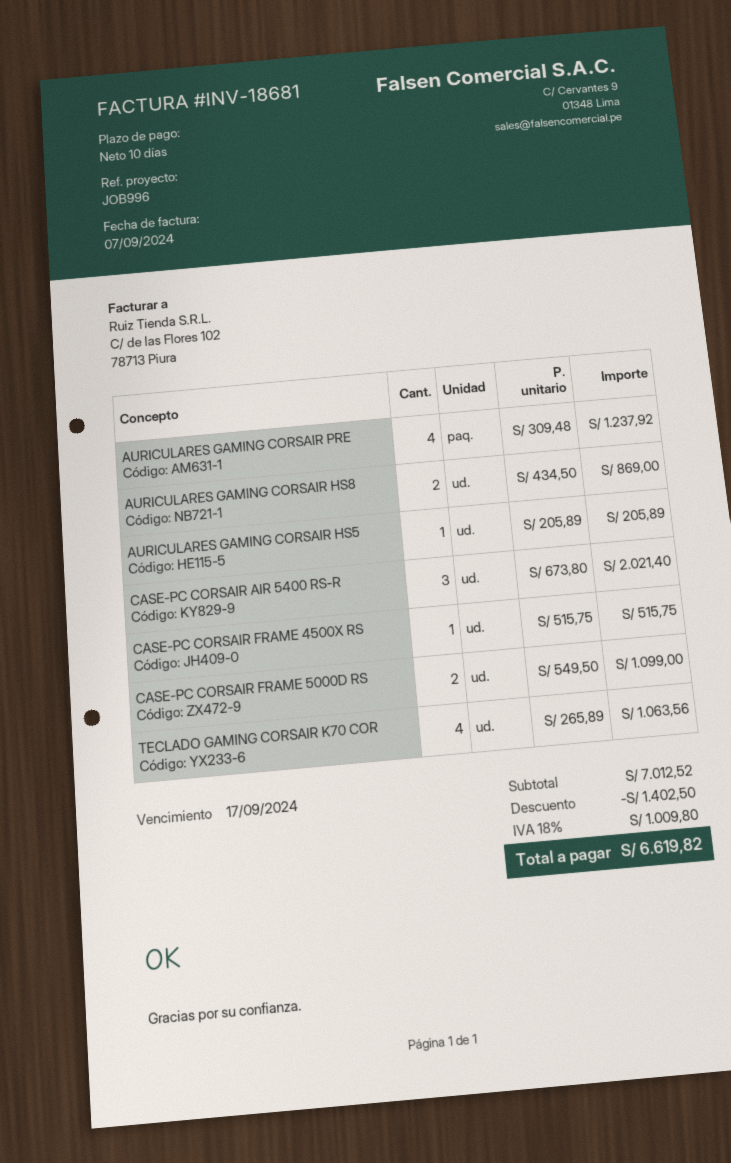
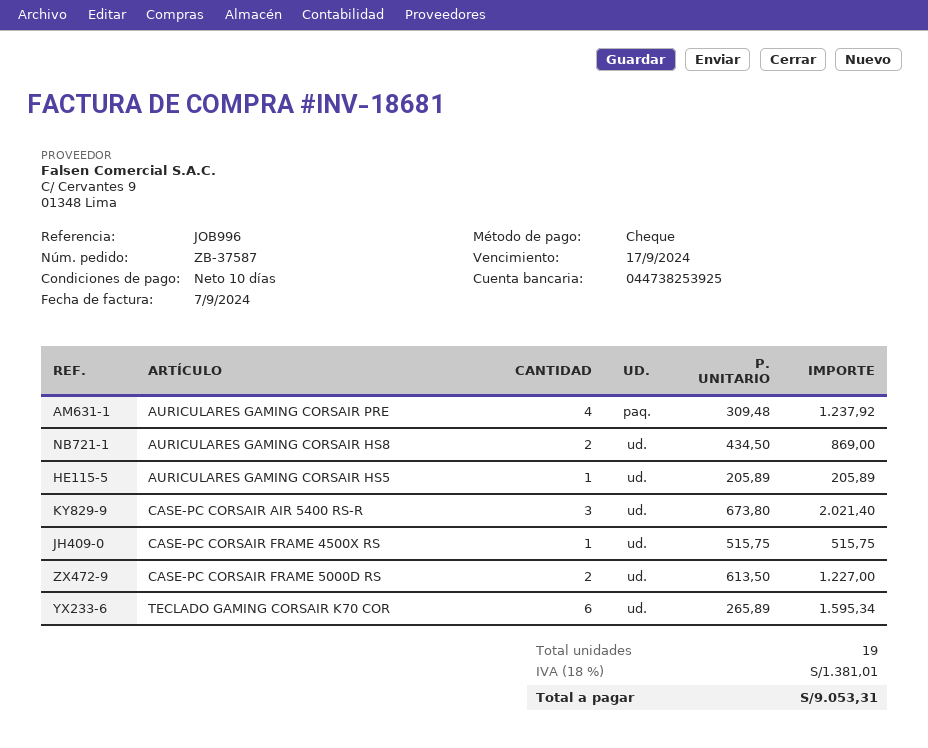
CASE-PC CORSAIR FRAME 5000D RS: 2 x 549.50 = 1099.00 -> 2 x 613.50 = 1227.00
TECLADO GAMING CORSAIR K70 COR: 4 x 265.89 = 1063.56 -> 6 x 265.89 = 1595.34
discount: 1402.50 -> none
tax: 18% = 1009.80 -> 18% = 1381.01
total: 6619.82 -> 9053.31

